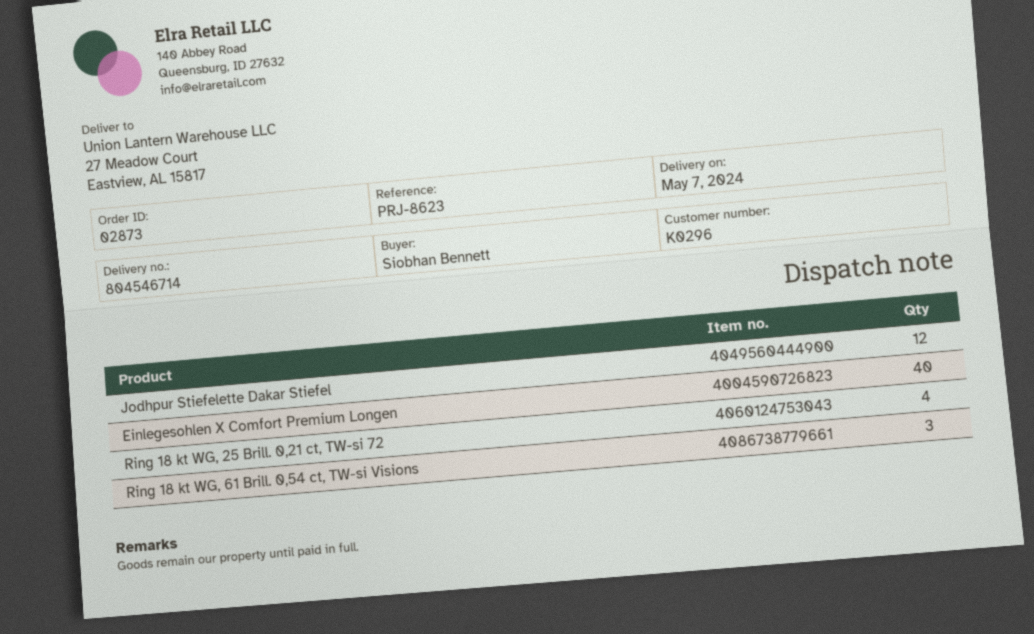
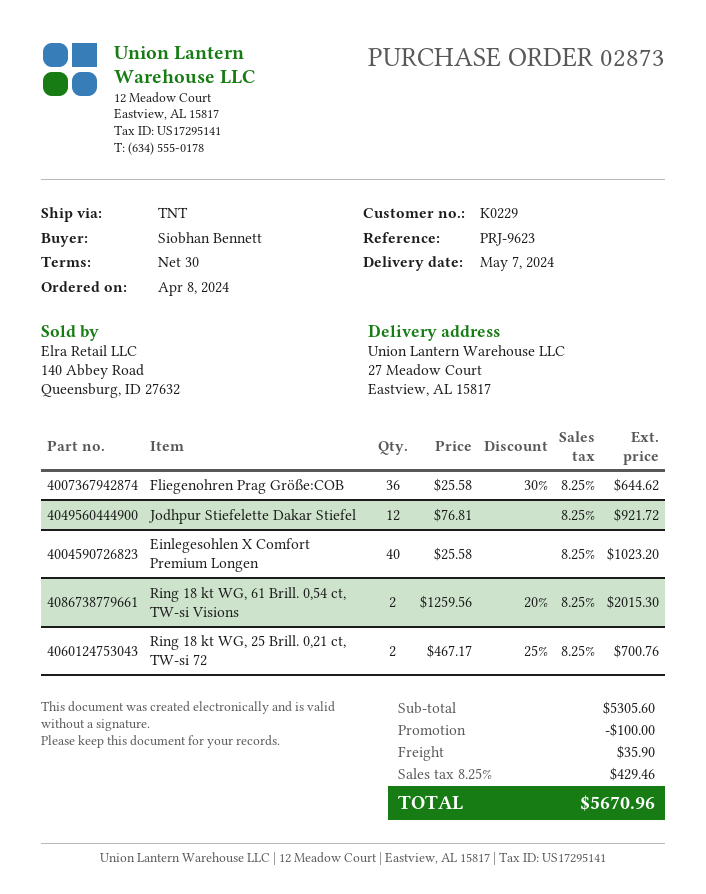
customer number: K0296 -> K0229
reference: PRJ-8623 -> PRJ-9623
Ring 18 kt WG, 25 Brill. 0,21 ct, TW-si 72: 4 -> 2
Ring 18 kt WG, 61 Brill. 0,54 ct, TW-si Visions: 3 -> 2
Fliegenohren Prag Größe:COB: none -> 36

